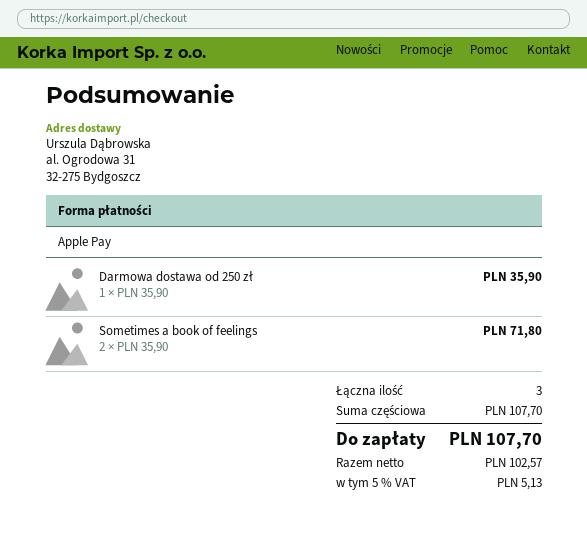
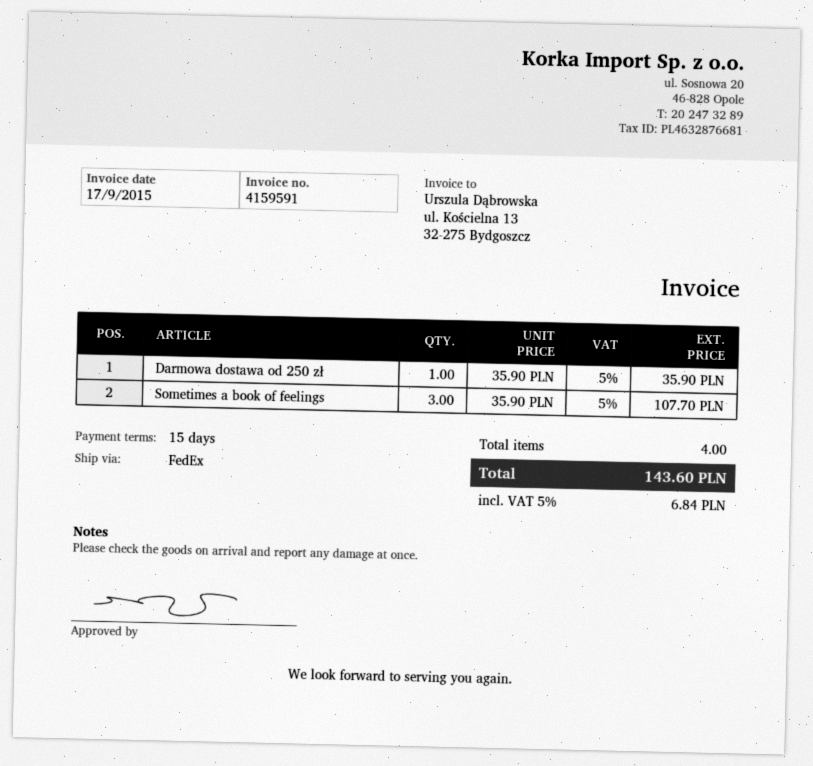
Sometimes a book of feelings: 2 x 35.90 = 71.80 -> 3 x 35.90 = 107.70
total quantity: 3 -> 4
tax: 5% = 5.13 -> 5% = 6.84
total: 107.70 -> 143.60

